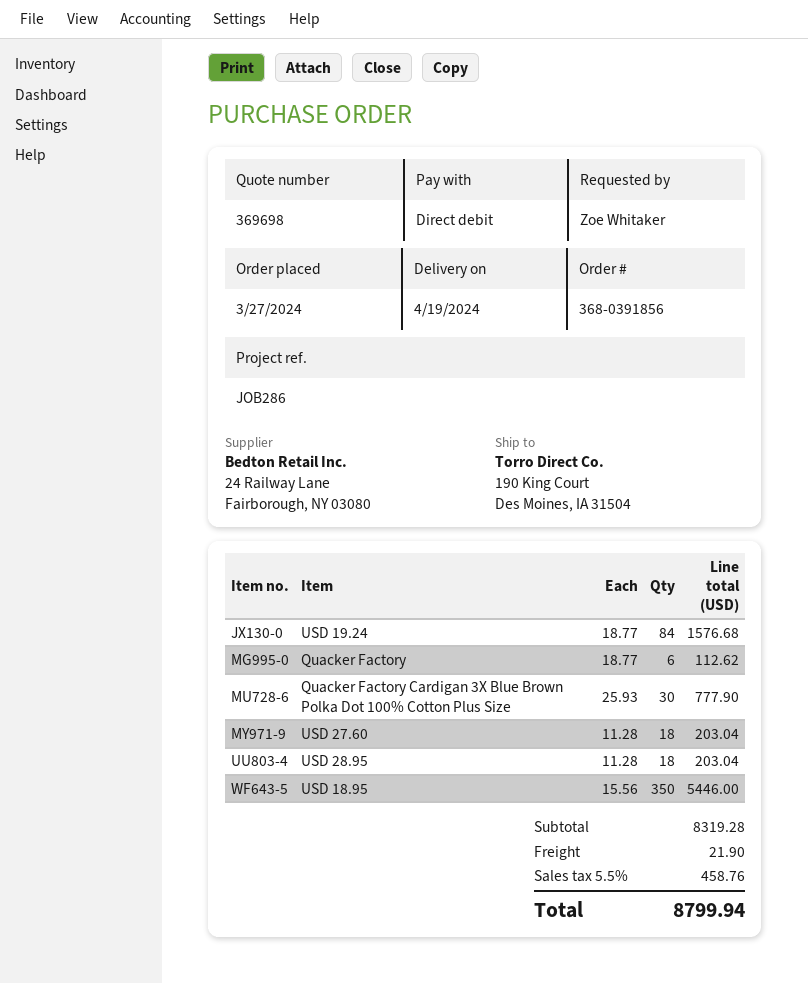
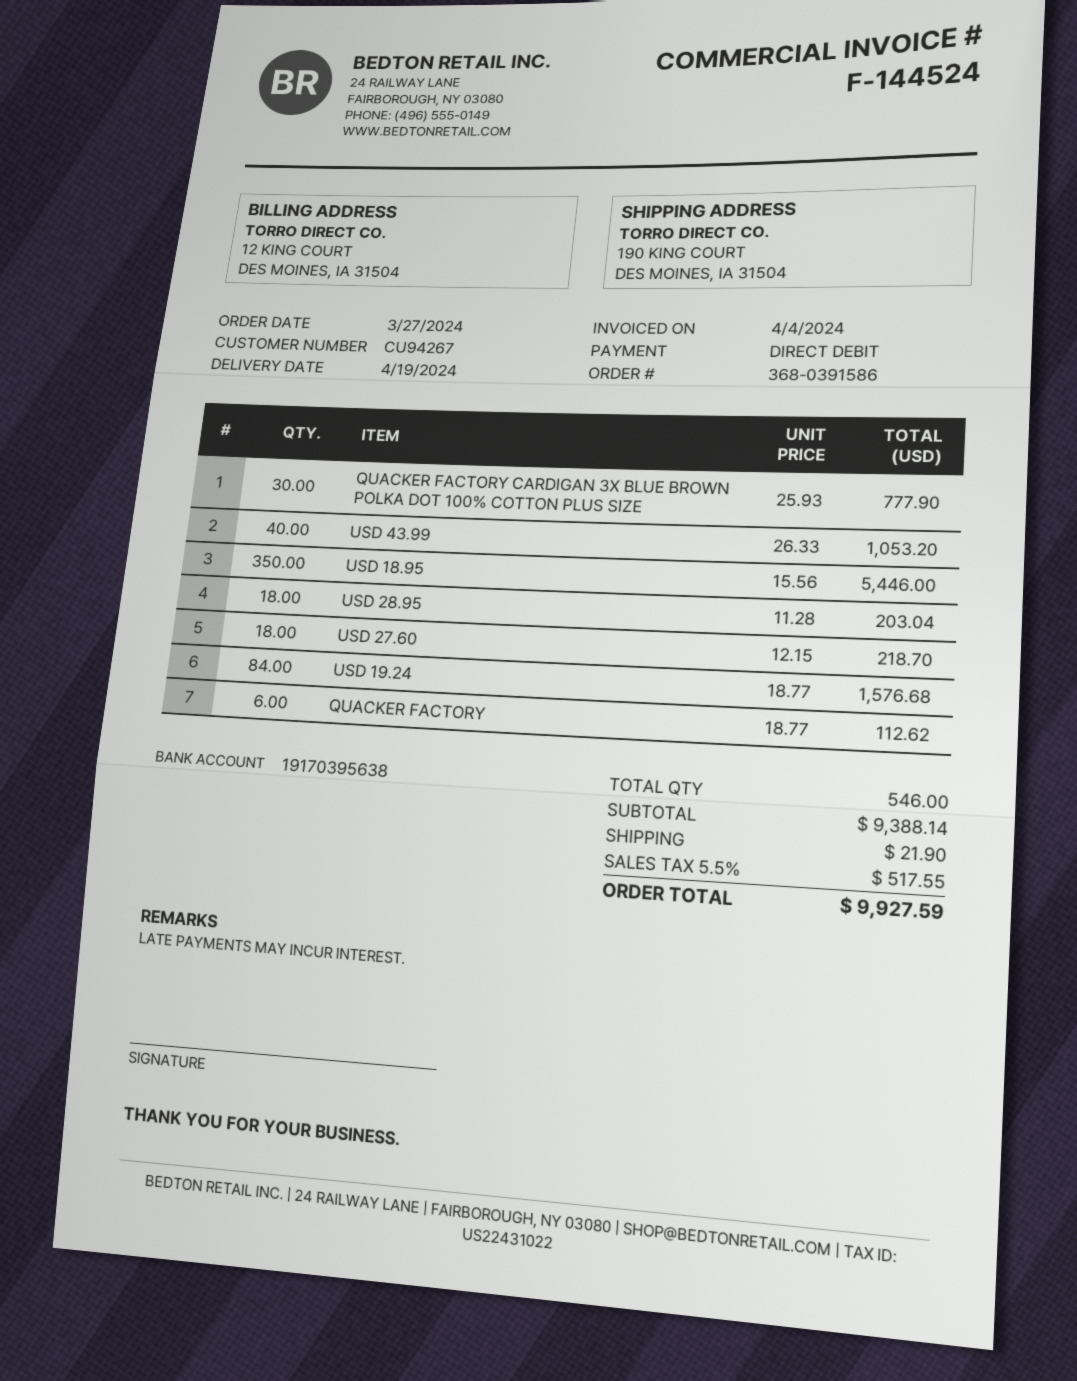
order number: 368-0391856 -> 368-0391586
USD 27.60: 18 x 11.28 = 203.04 -> 18 x 12.15 = 218.70
USD 43.99: none -> 40 x 26.33 = 1053.20
subtotal: 8319.28 -> 9388.14
tax: 5.5% = 458.76 -> 5.5% = 517.55
total: 8799.94 -> 9927.59

